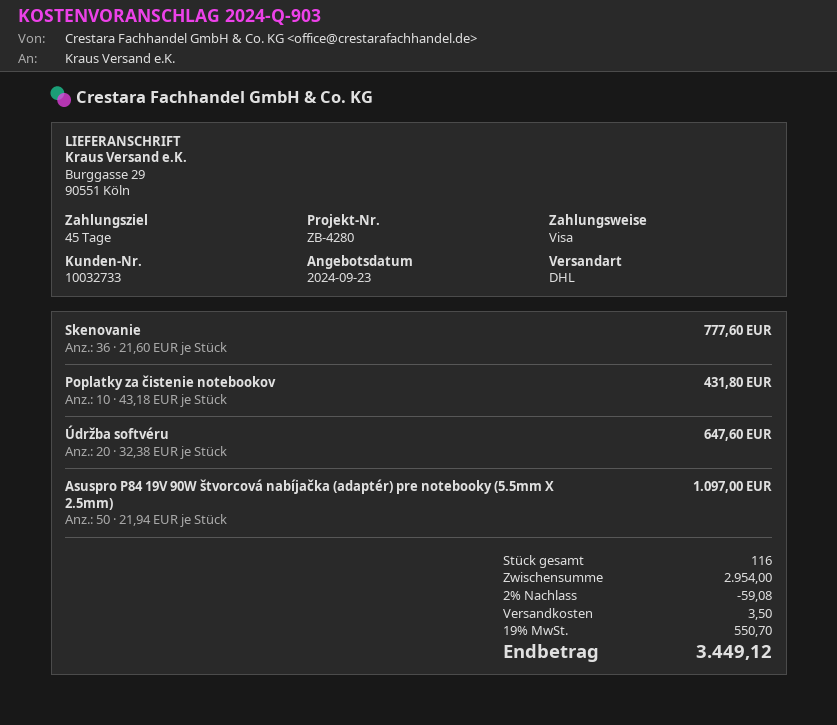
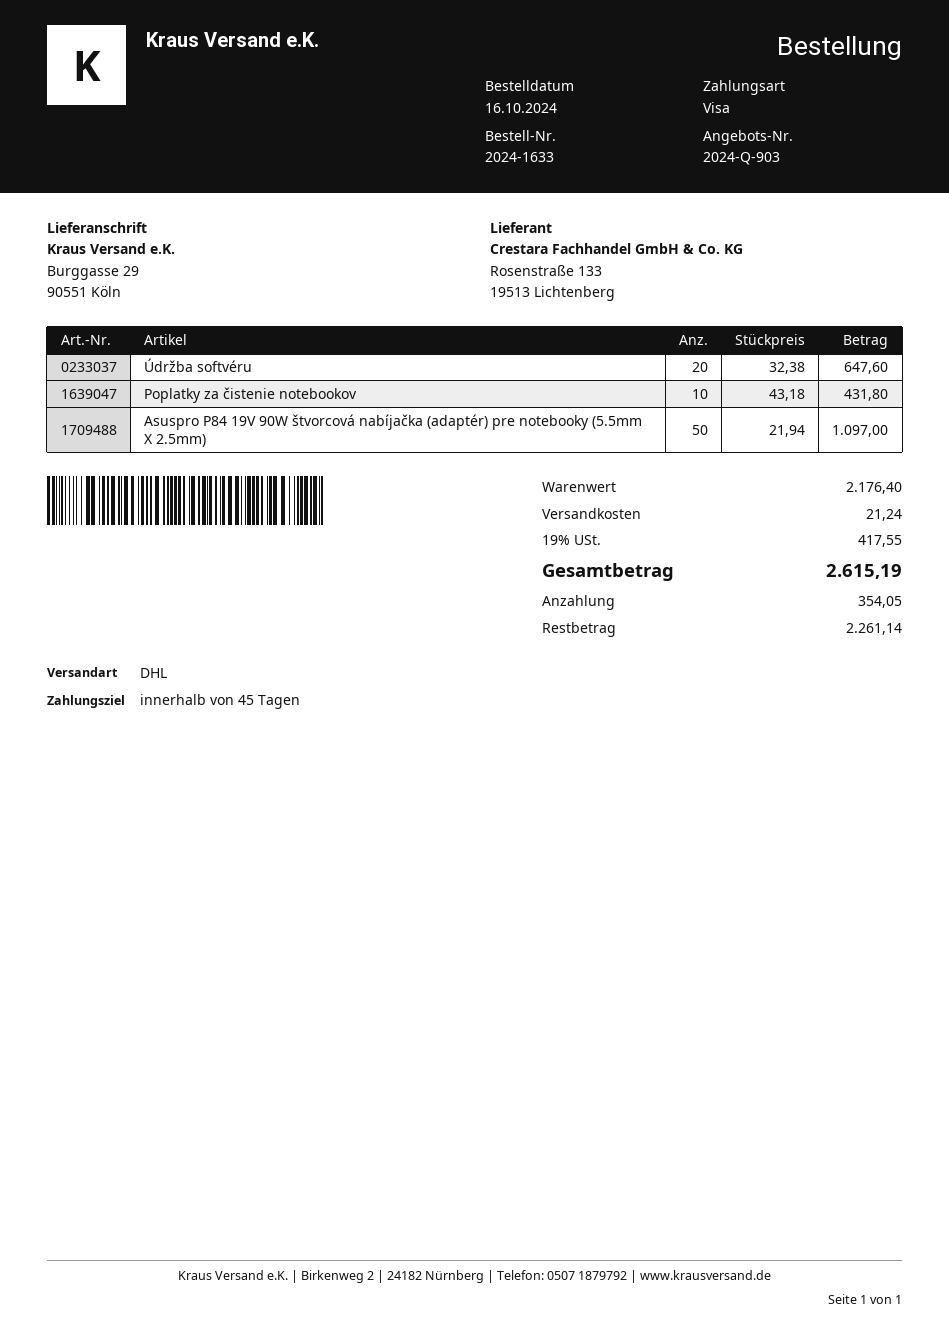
Skenovanie: 36 x 21.60 = 777.60 -> none
subtotal: 2954.00 -> 2176.40
discount: 2% = 59.08 -> none
shipping: 3.50 -> 21.24
tax: 19% = 550.70 -> 19% = 417.55
total: 3449.12 -> 2615.19

